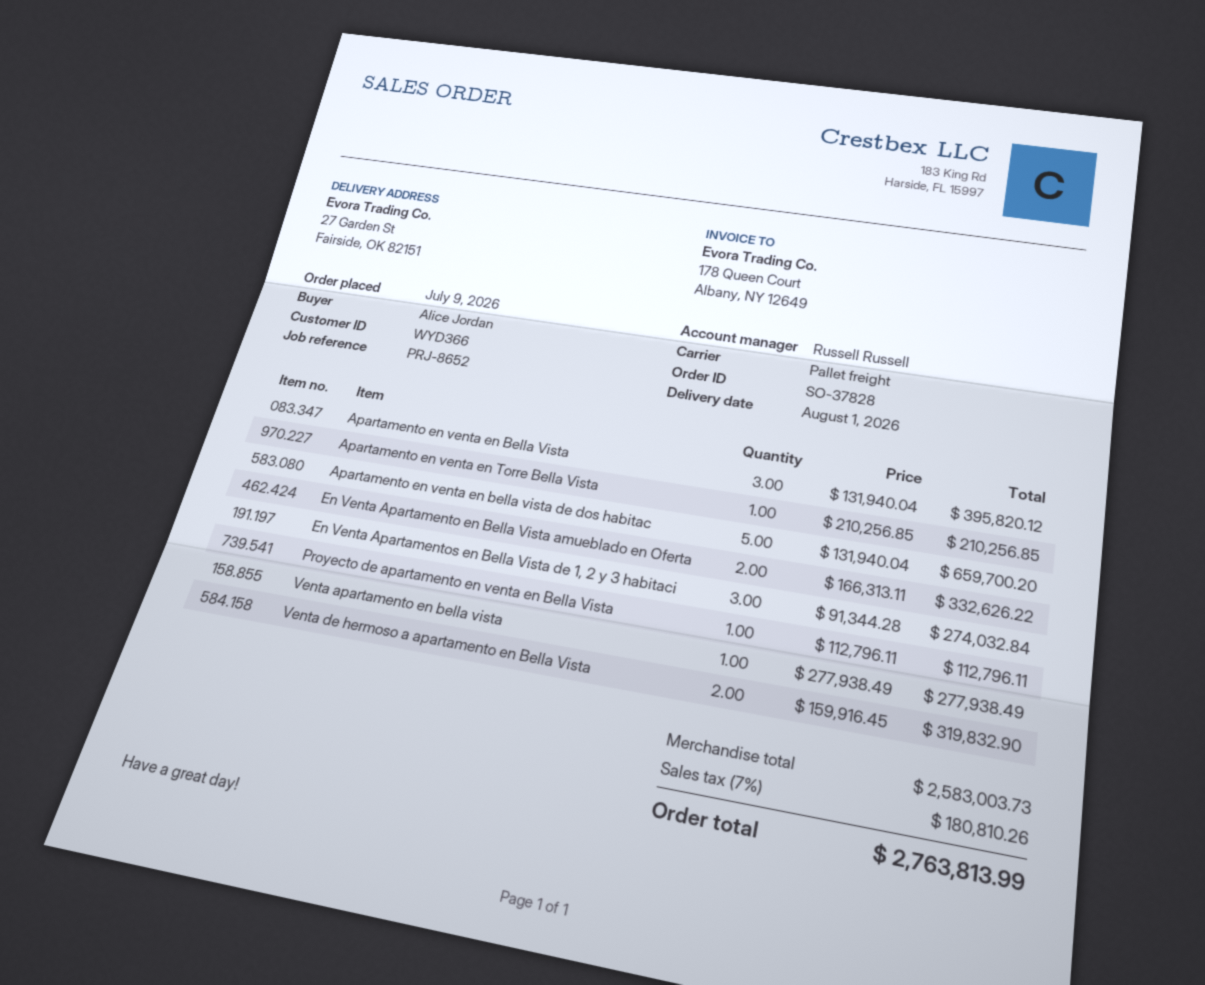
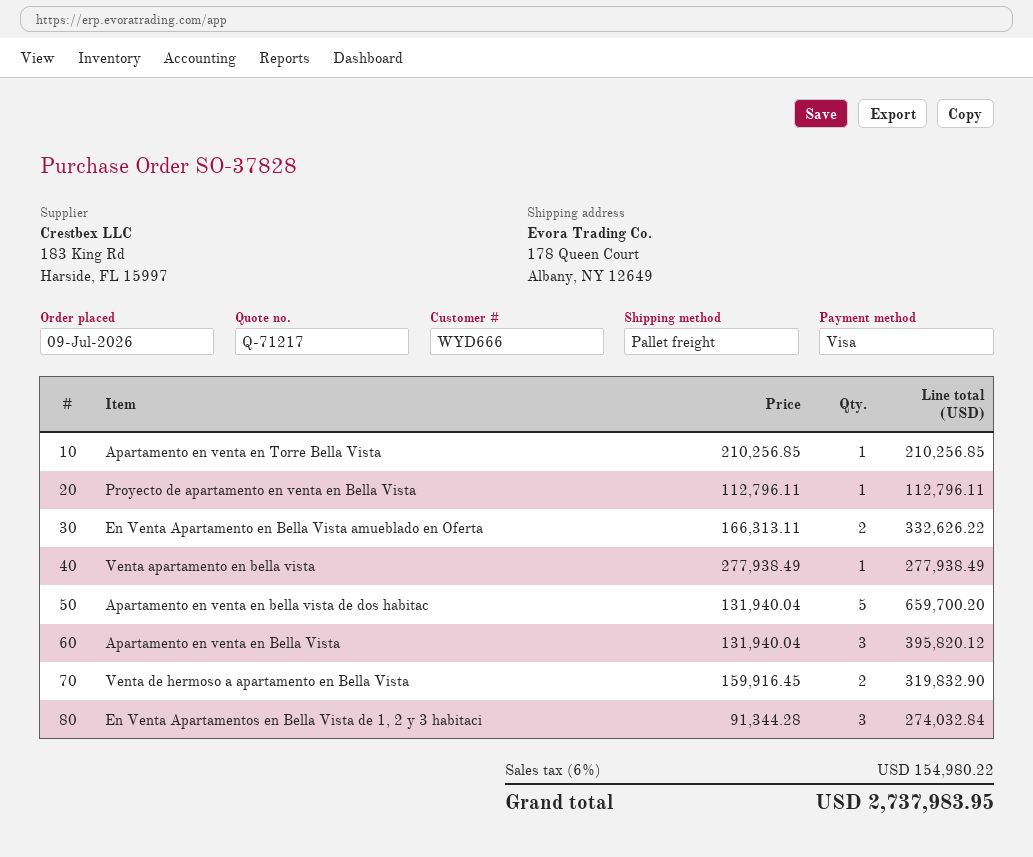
customer number: WYD366 -> WYD666
ship to: 27 Garden St, Fairside, OK 82151 -> 178 Queen Court, Albany, NY 12649
tax: 7% = 180810.26 -> 6% = 154980.22
total: 2763813.99 -> 2737983.95

